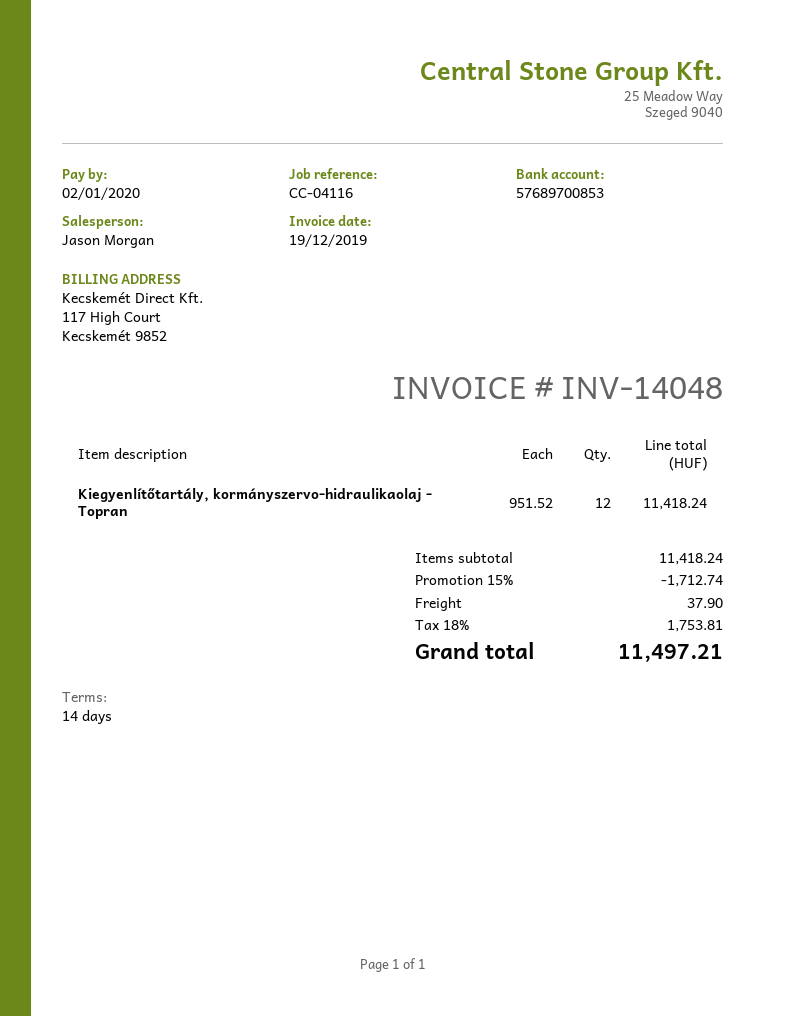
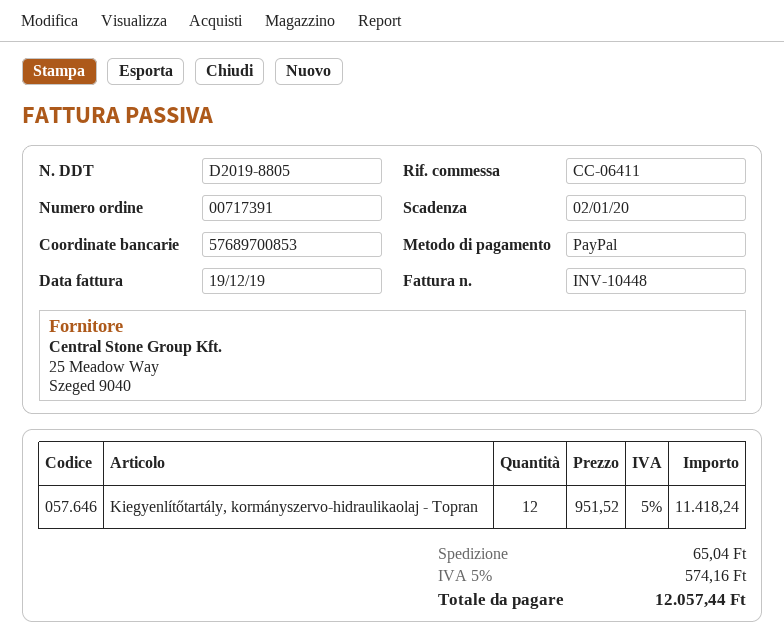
invoice number: INV-14048 -> INV-10448
reference: CC-04116 -> CC-06411
discount: 15% = 1712.74 -> none
shipping: 37.90 -> 65.04
tax: 18% = 1753.81 -> 5% = 574.16
total: 11497.21 -> 12057.44

